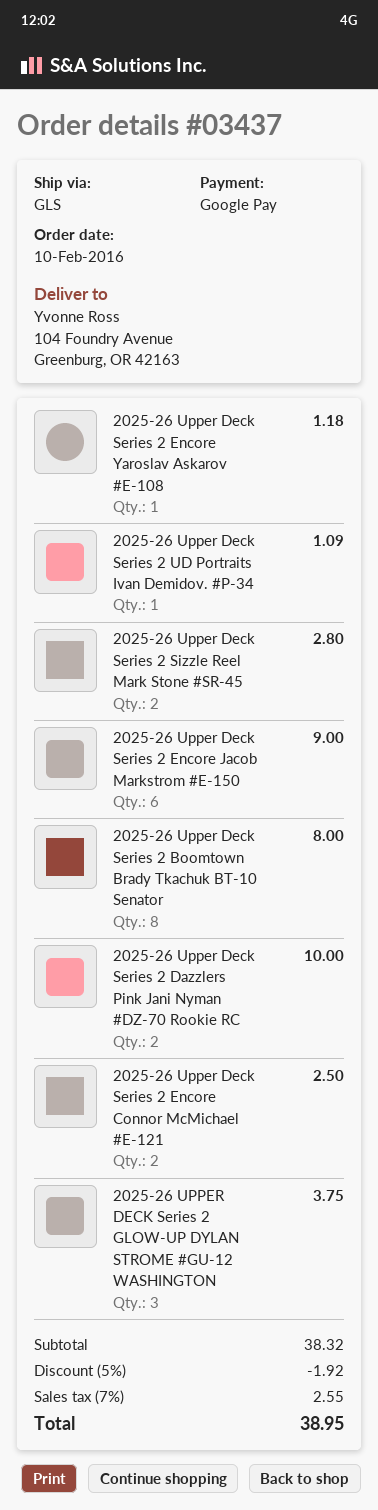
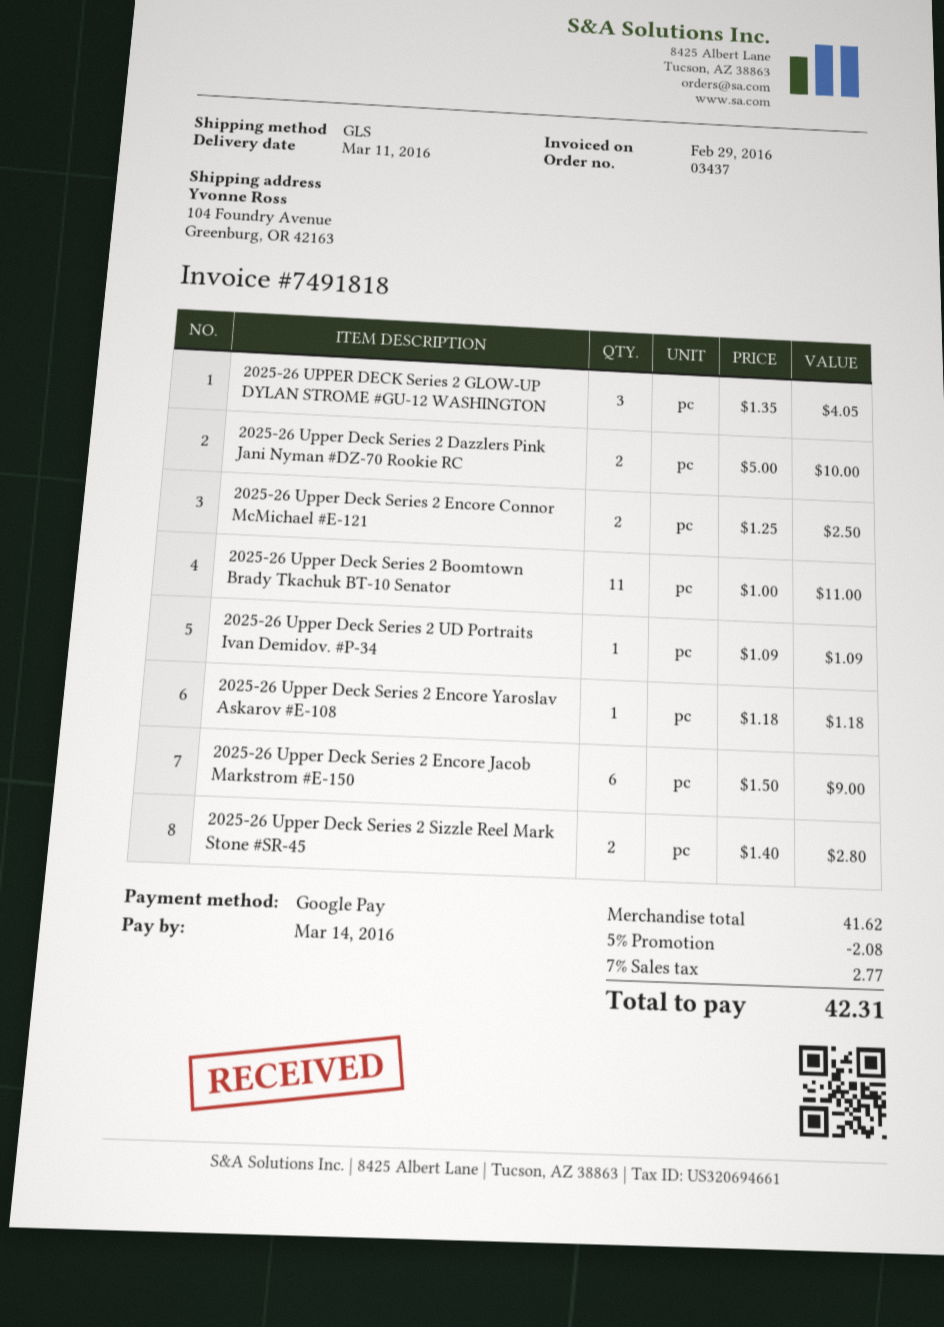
2025-26 Upper Deck Series 2 Boomtown Brady Tkachuk BT-10 Senator: 8 for 8.00 -> 11 for 11.00
2025-26 UPPER DECK Series 2 GLOW-UP DYLAN STROME #GU-12 WASHINGTON: 3 for 3.75 -> 3 for 4.05
subtotal: 38.32 -> 41.62
discount: 5% = 1.92 -> 5% = 2.08
tax: 7% = 2.55 -> 7% = 2.77
total: 38.95 -> 42.31

